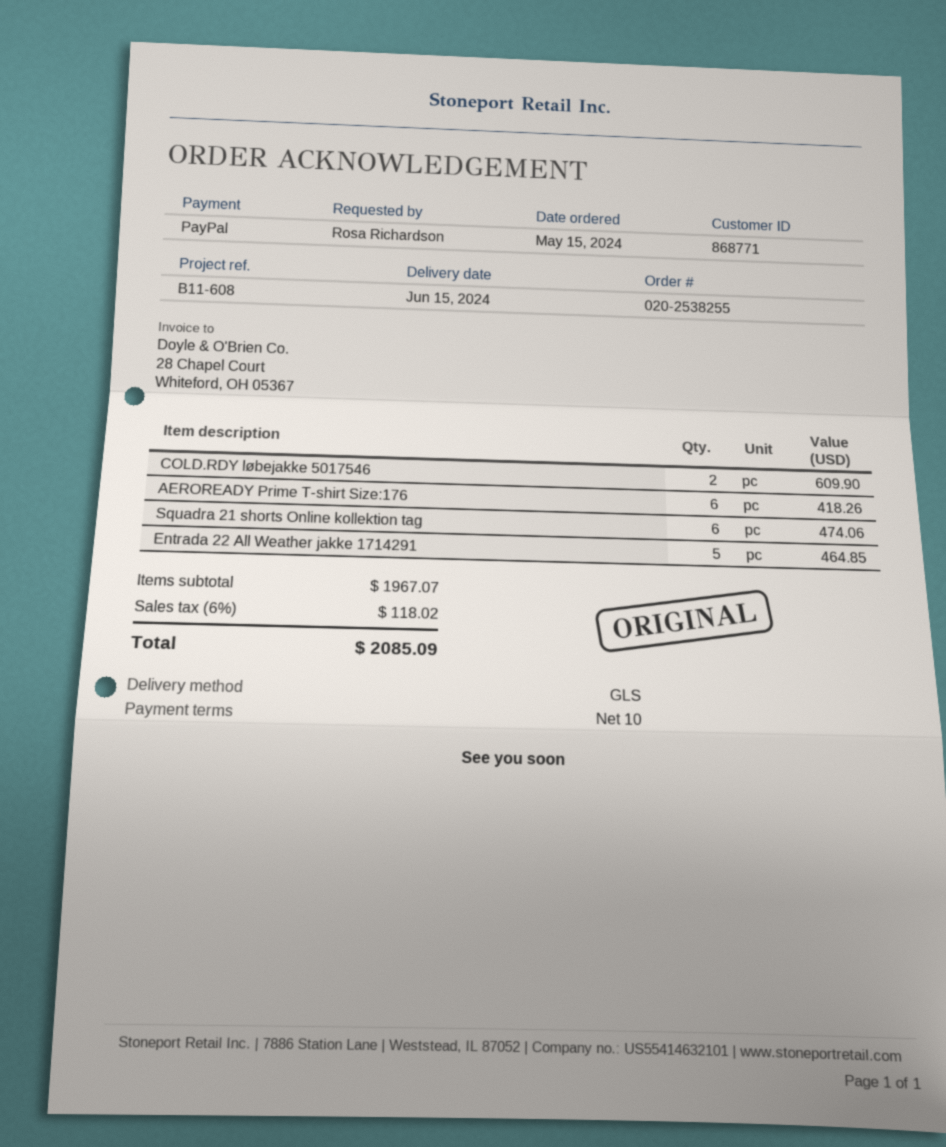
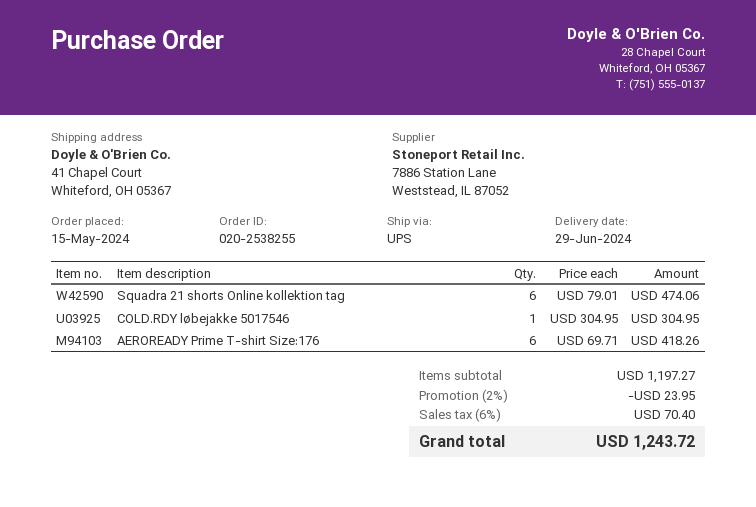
delivery date: 2024-06-15 -> 2024-06-29
shipping method: GLS -> UPS
COLD.RDY løbejakke 5017546: 2 for 609.90 -> 1 for 304.95
Entrada 22 All Weather jakke 1714291: 5 for 464.85 -> none
subtotal: 1967.07 -> 1197.27
discount: none -> 2% = 23.95
tax: 6% = 118.02 -> 6% = 70.40
total: 2085.09 -> 1243.72

